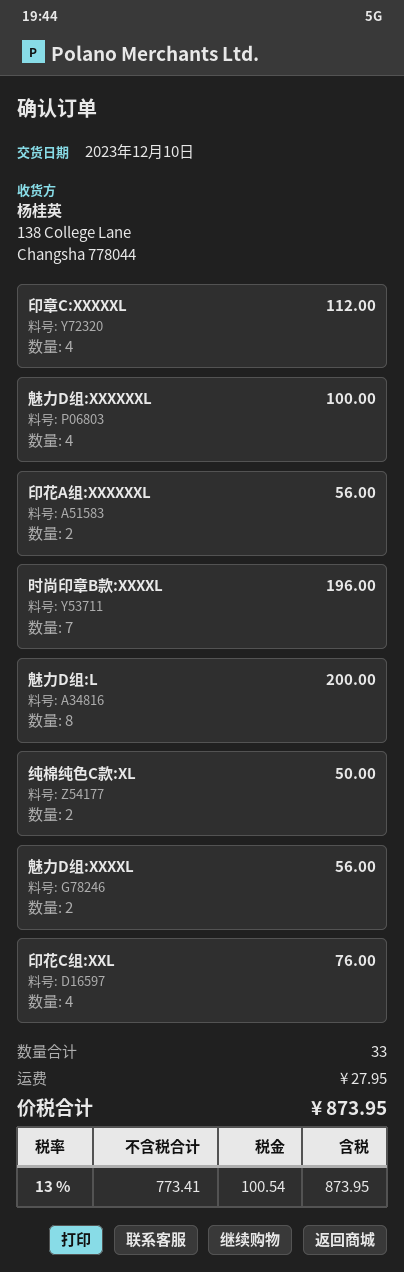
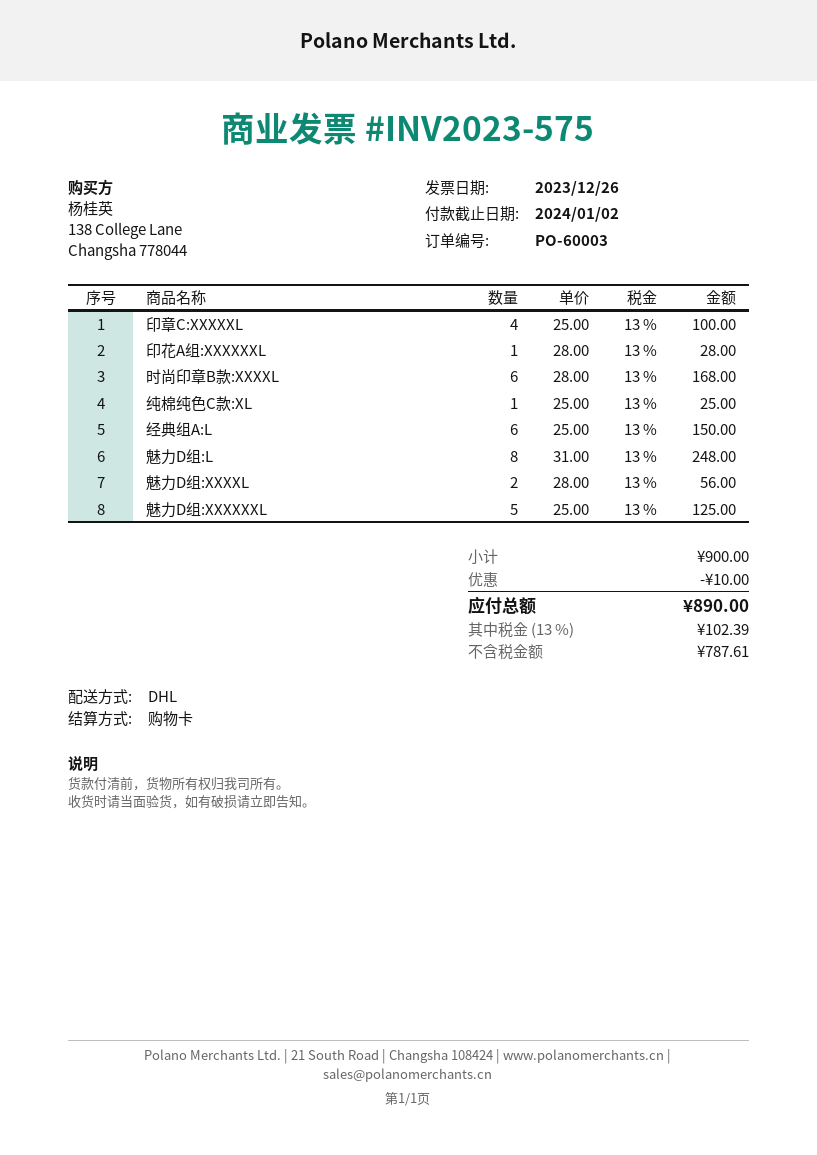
印章C:XXXXXL: 4 for 112.00 -> 4 for 100.00
魅力D组:XXXXXXL: 4 for 100.00 -> 5 for 125.00
印花A组:XXXXXXL: 2 for 56.00 -> 1 for 28.00
时尚印章B款:XXXXL: 7 for 196.00 -> 6 for 168.00
魅力D组:L: 8 for 200.00 -> 8 for 248.00
纯棉纯色C款:XL: 2 for 50.00 -> 1 for 25.00
印花C组:XXL: 4 for 76.00 -> none
经典组A:L: none -> 6 for 150.00
discount: none -> 10.00
shipping: 27.95 -> none
net: 773.41 -> 787.61
tax: 13% = 100.54 -> 13% = 102.39
total: 873.95 -> 890.00

